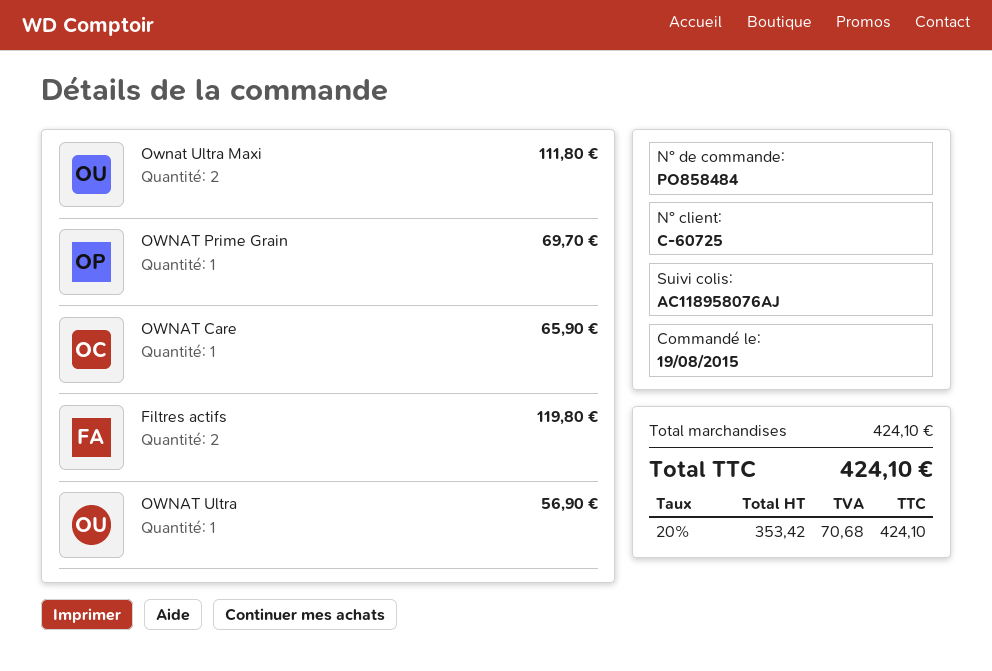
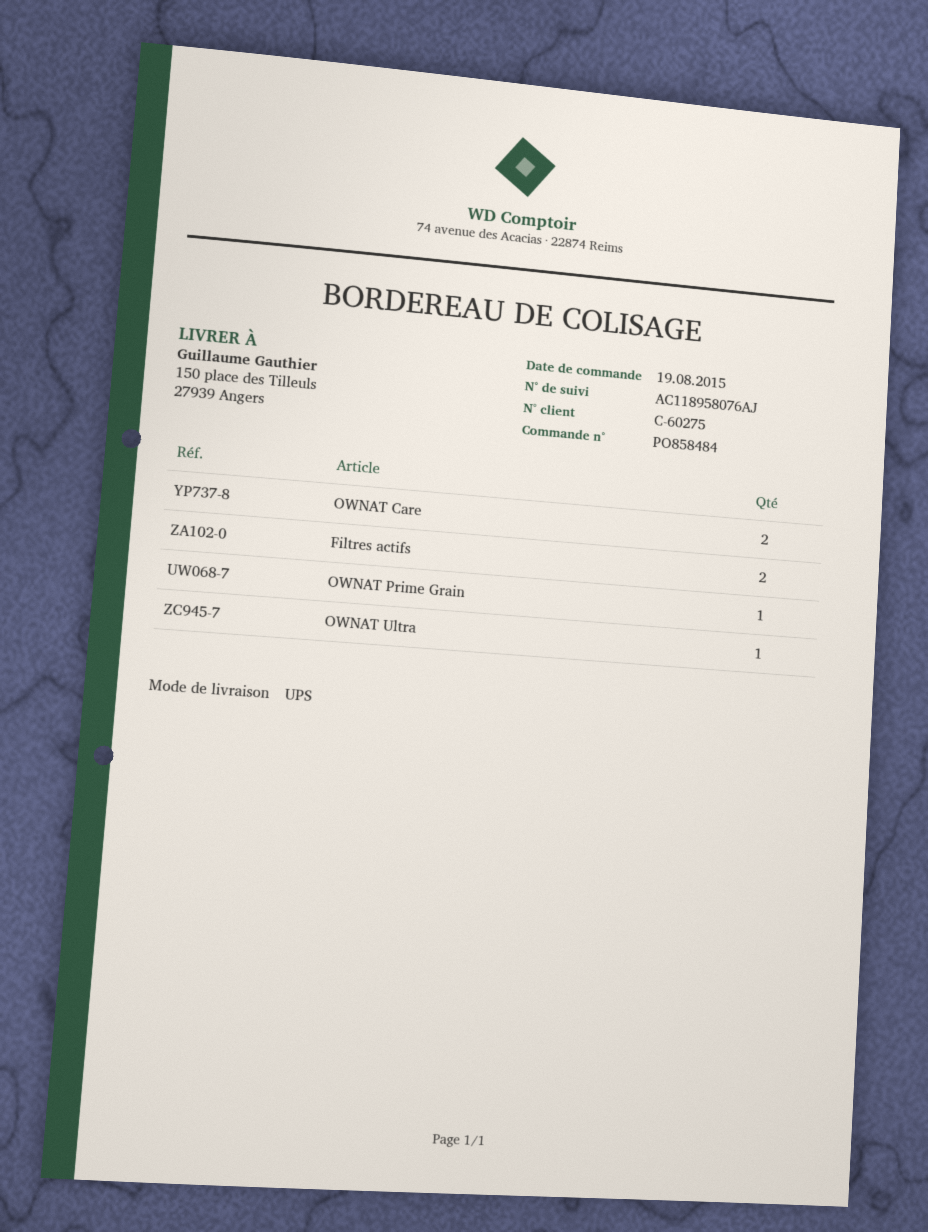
customer number: C-60725 -> C-60275
Ownat Ultra Maxi: 2 -> none
OWNAT Care: 1 -> 2

